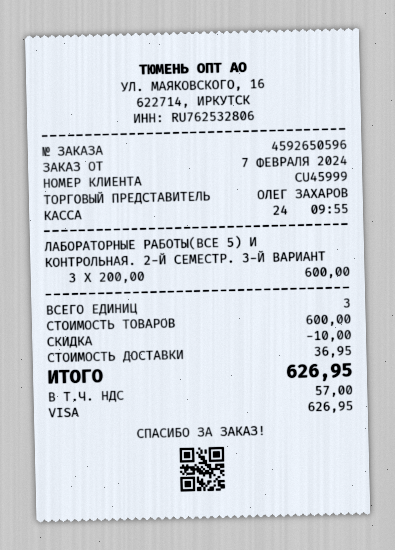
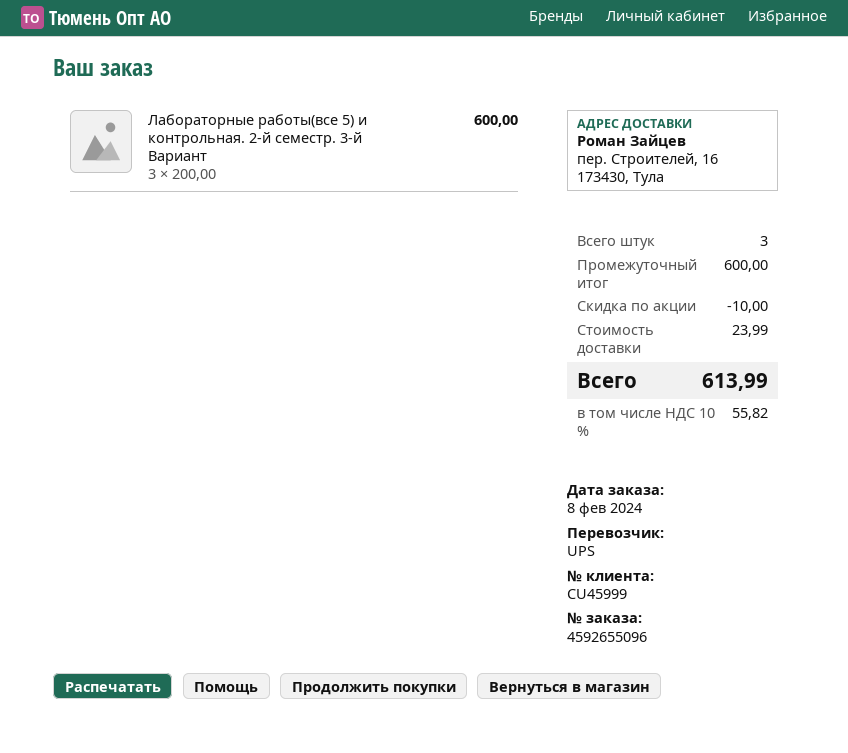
order number: 4592650596 -> 4592655096
order date: 2024-02-07 -> 2024-02-08
shipping: 36.95 -> 23.99
tax: 57.00 -> 55.82
total: 626.95 -> 613.99

